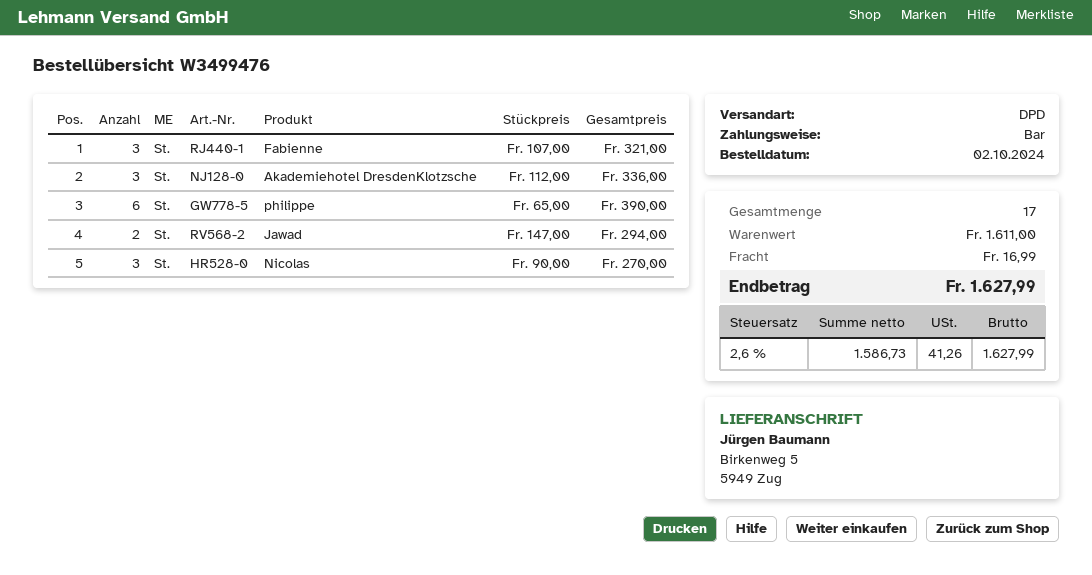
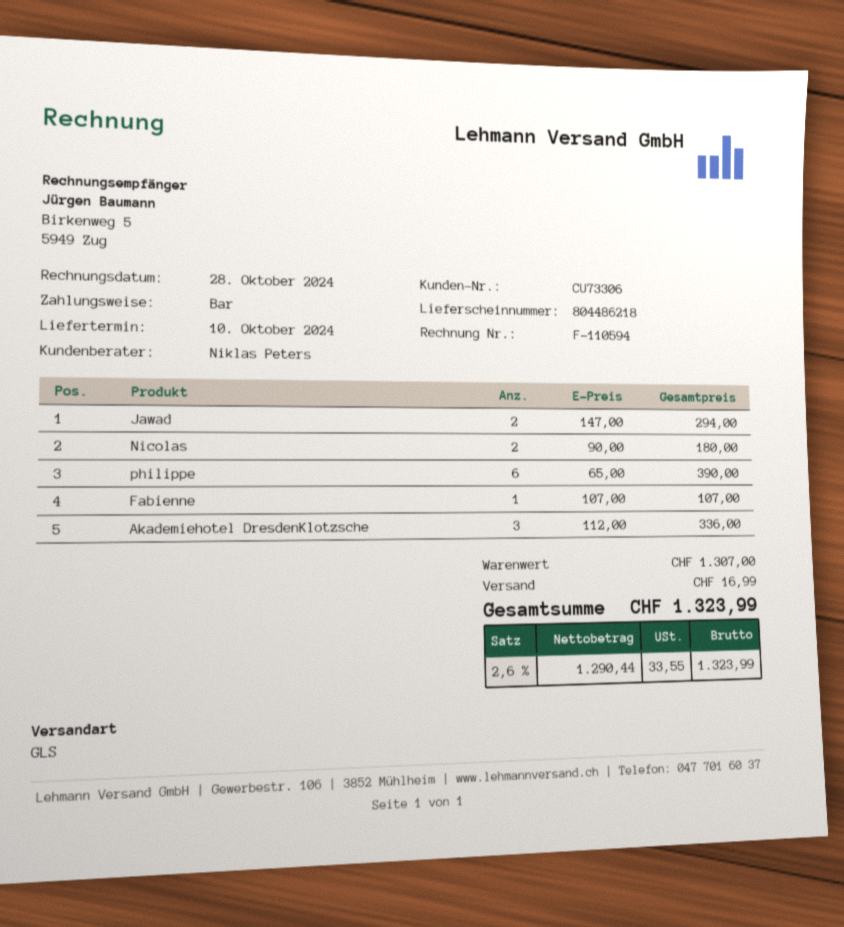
shipping method: DPD -> GLS
Fabienne: 3 x 107.00 = 321.00 -> 1 x 107.00 = 107.00
Nicolas: 3 x 90.00 = 270.00 -> 2 x 90.00 = 180.00
subtotal: 1611.00 -> 1307.00
net: 1586.73 -> 1290.44
tax: 2.6% = 41.26 -> 2.6% = 33.55
total: 1627.99 -> 1323.99

